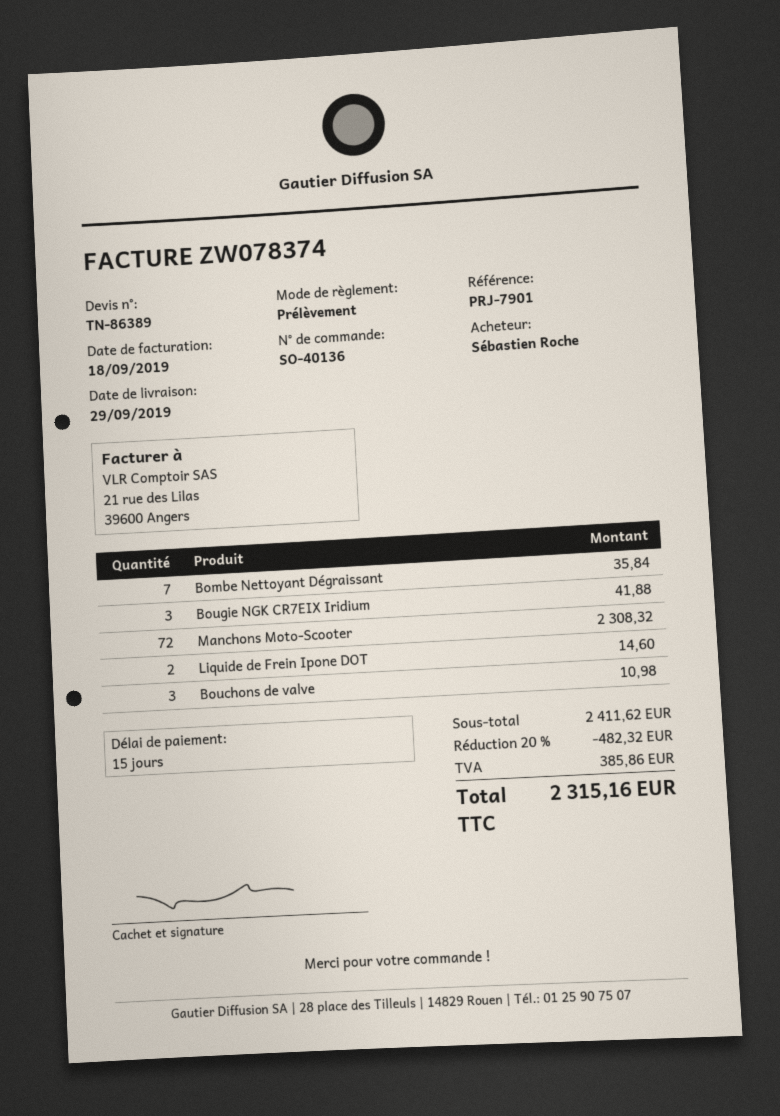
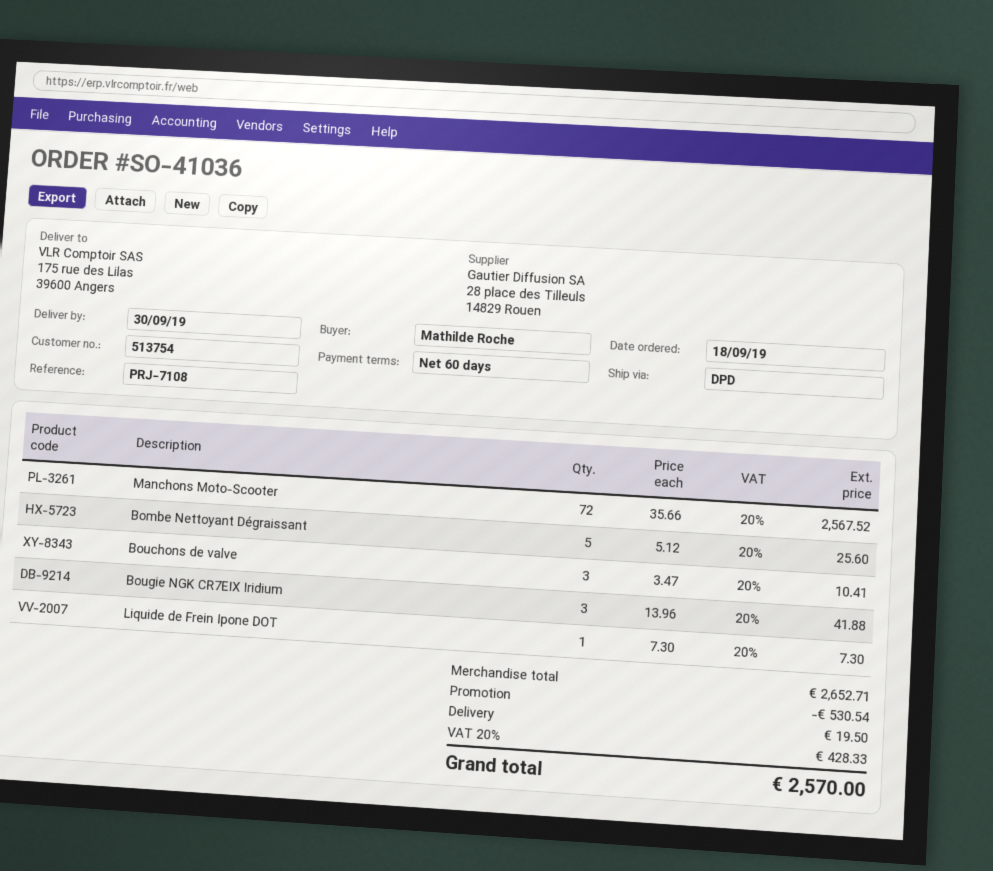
order number: SO-40136 -> SO-41036
delivery date: 2019-09-29 -> 2019-09-30
payment terms: 15 days -> 60 days
reference: PRJ-7901 -> PRJ-7108
ordered by: Sébastien Roche -> Mathilde Roche
Bombe Nettoyant Dégraissant: 7 for 35.84 -> 5 for 25.60
Manchons Moto-Scooter: 72 for 2308.32 -> 72 for 2567.52
Liquide de Frein Ipone DOT: 2 for 14.60 -> 1 for 7.30
Bouchons de valve: 3 for 10.98 -> 3 for 10.41
subtotal: 2411.62 -> 2652.71
discount: 482.32 -> 530.54
shipping: none -> 19.50
tax: 385.86 -> 428.33
total: 2315.16 -> 2570.00

